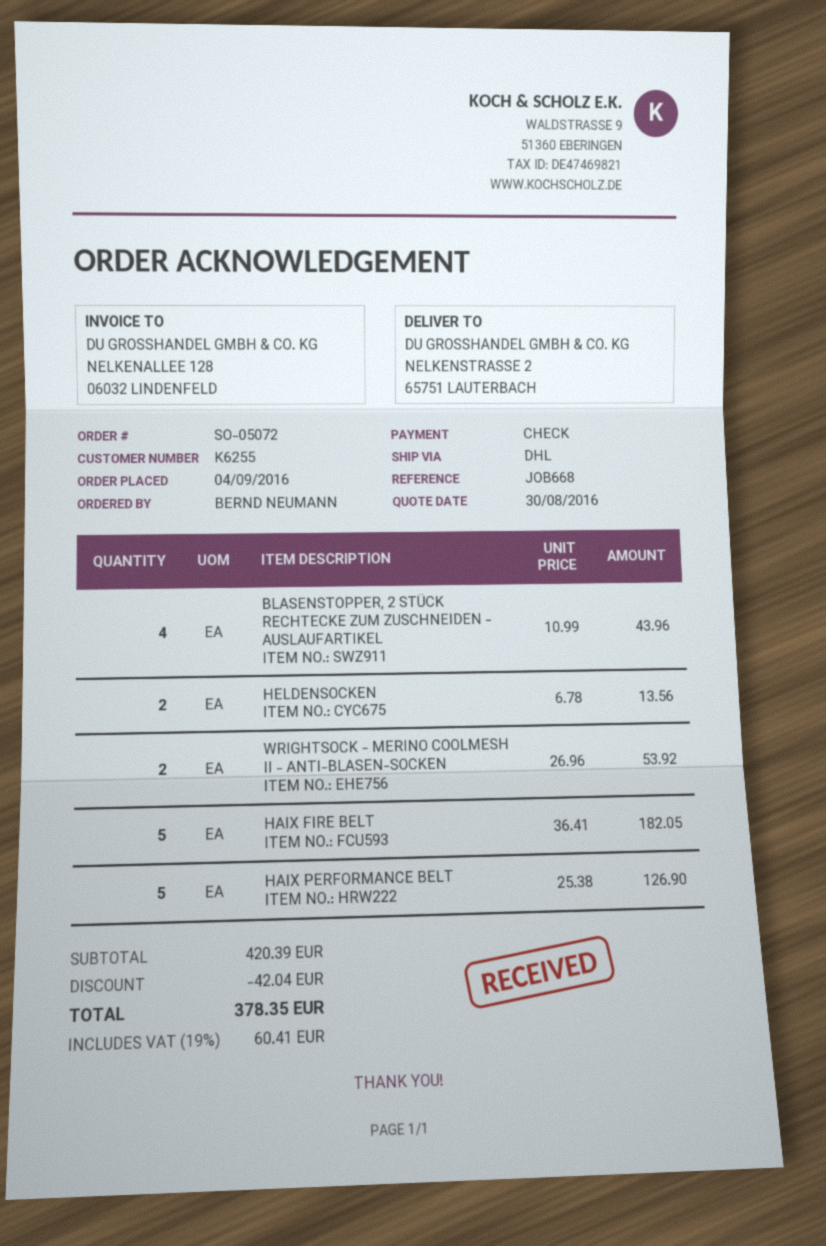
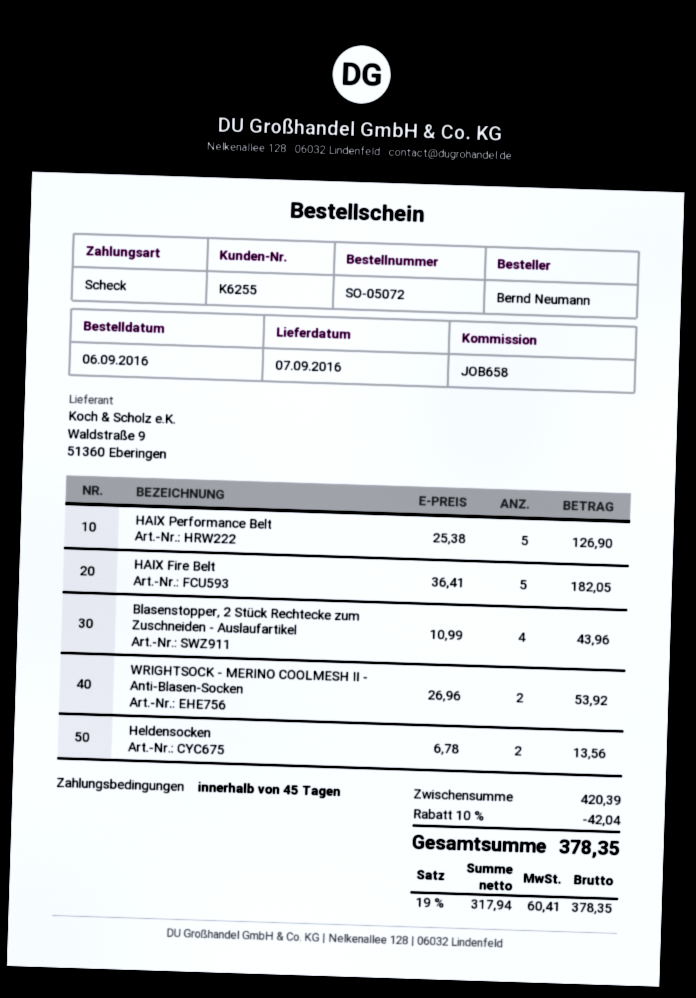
order date: 2016-09-04 -> 2016-09-06
reference: JOB668 -> JOB658

